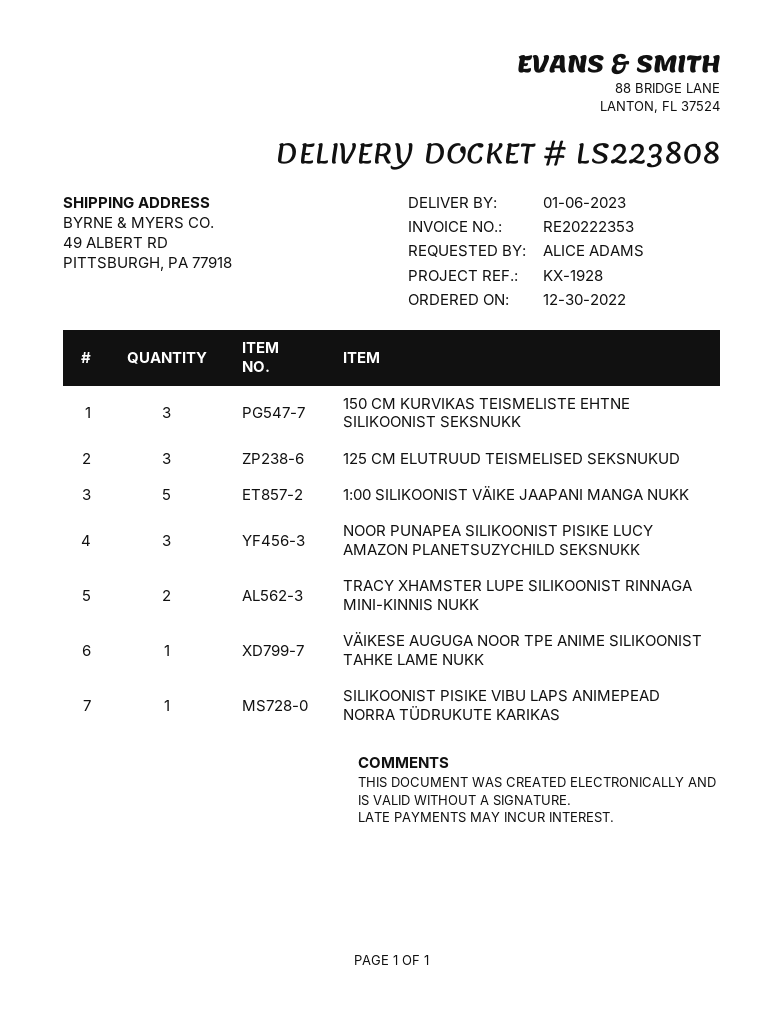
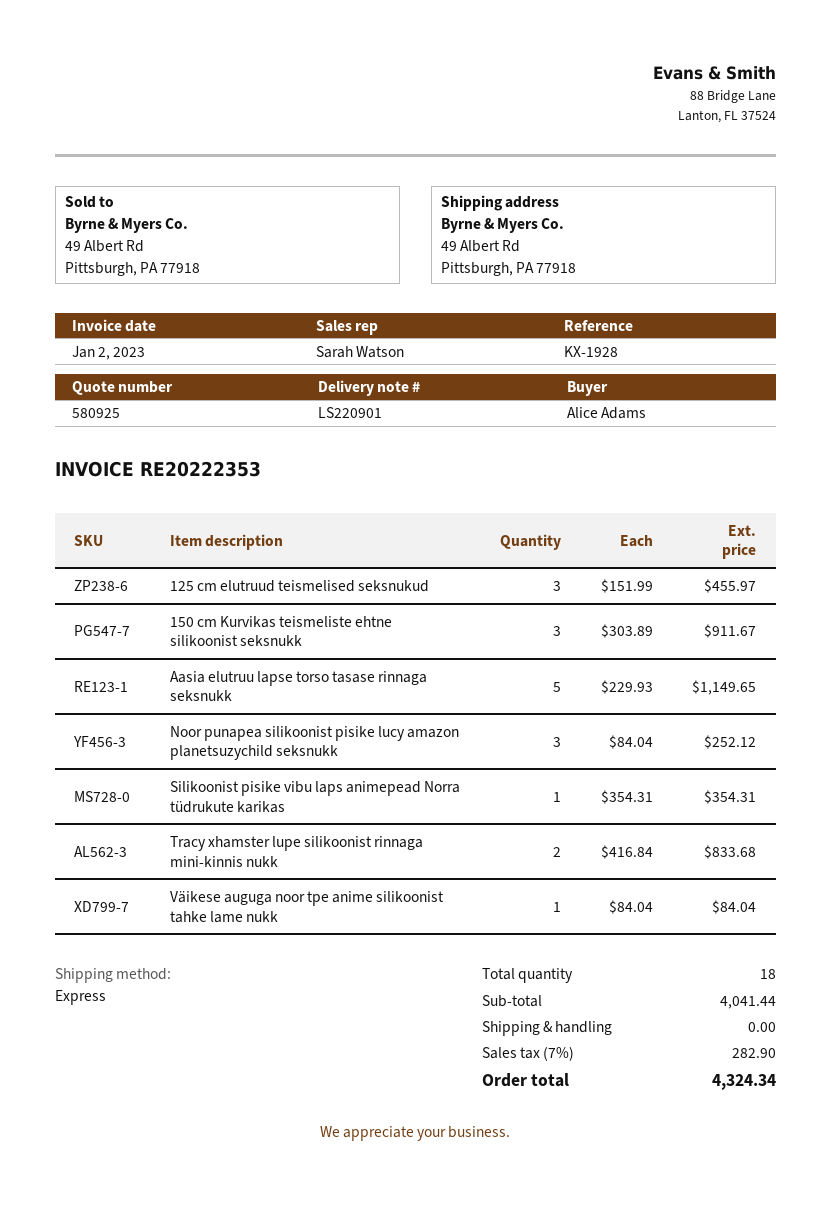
delivery note number: LS223808 -> LS220901
1:00 SILIKOONIST VÄIKE JAAPANI MANGA NUKK: 5 -> none
Aasia elutruu lapse torso tasase rinnaga seksnukk: none -> 5

